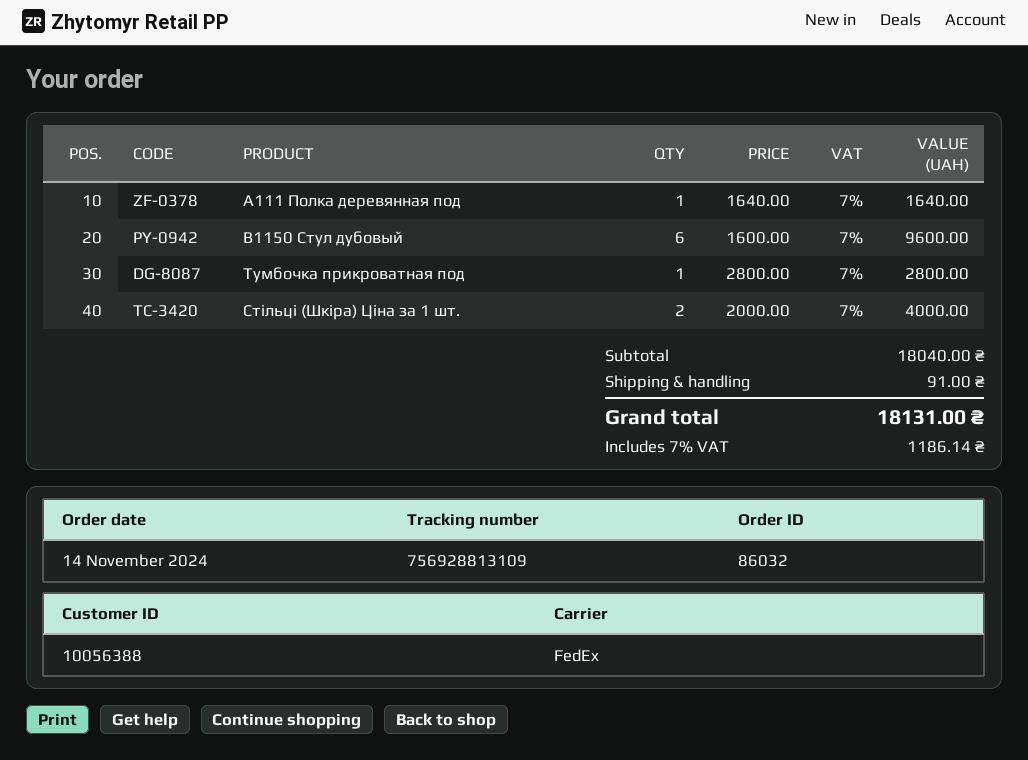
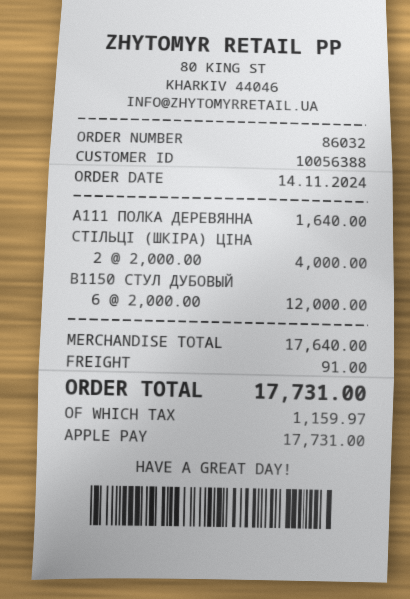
В1150 Стул дубовый: 6 x 1600.00 = 9600.00 -> 6 x 2000.00 = 12000.00
Тумбочка прикроватная под: 1 x 2800.00 = 2800.00 -> none
subtotal: 18040.00 -> 17640.00
tax: 1186.14 -> 1159.97
total: 18131.00 -> 17731.00

